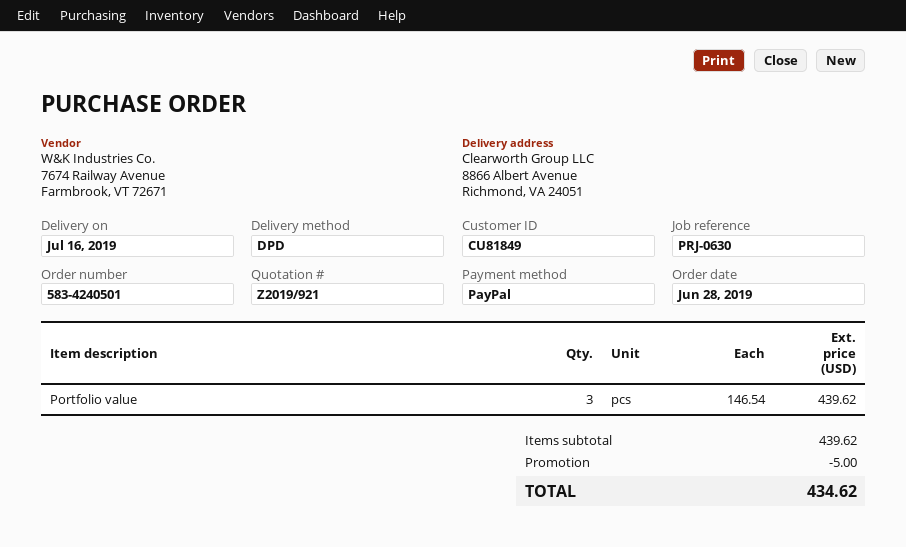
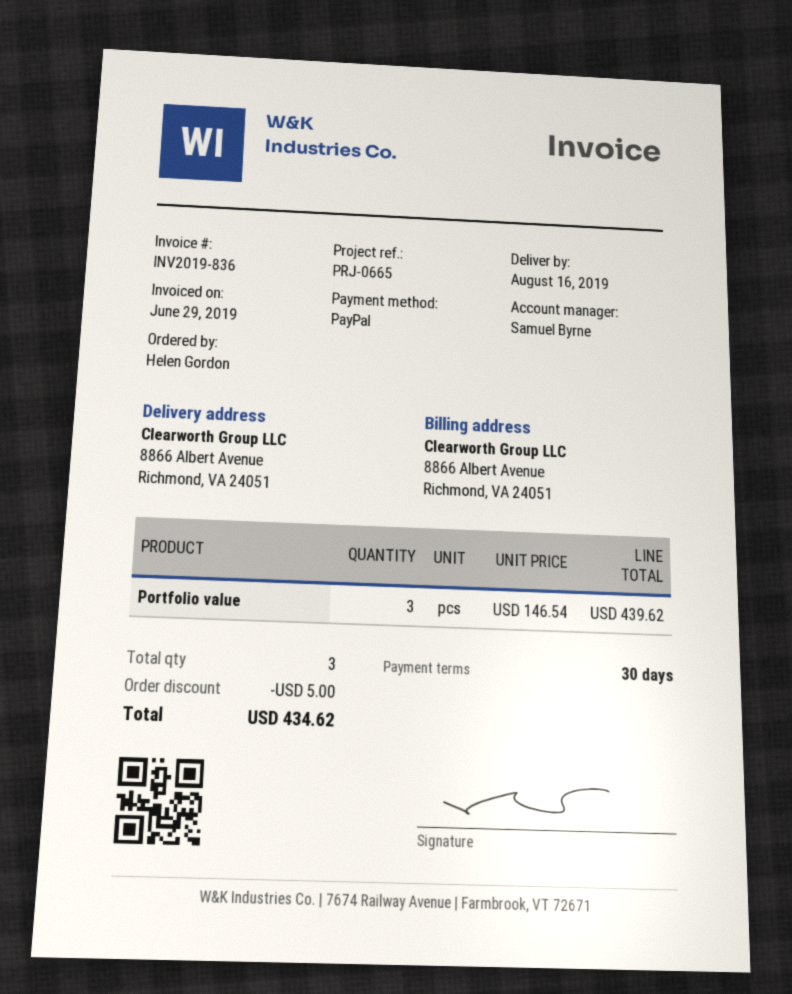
delivery date: 2019-07-16 -> 2019-08-16
reference: PRJ-0630 -> PRJ-0665

